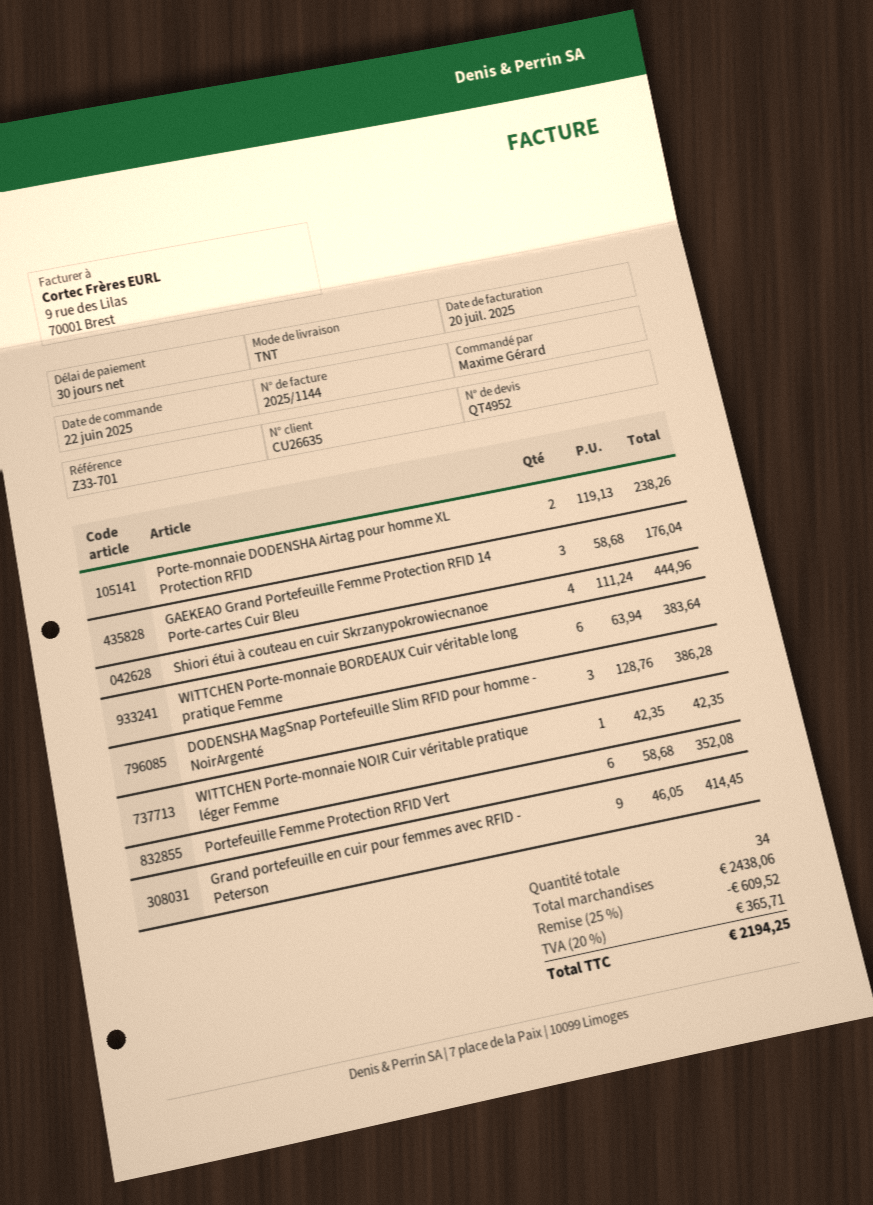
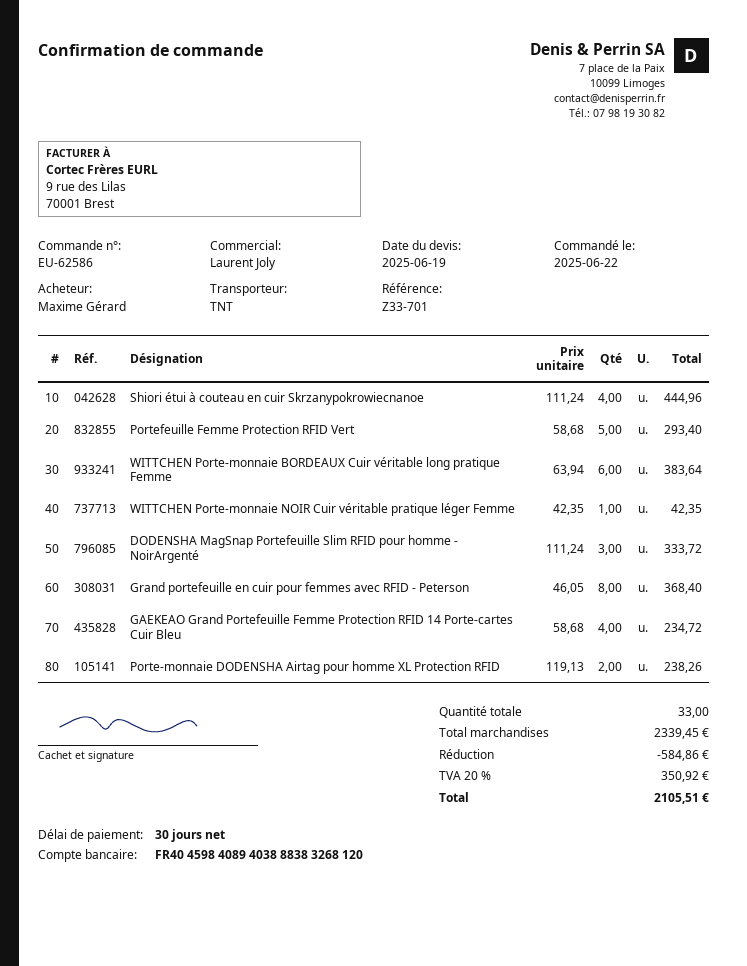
GAEKEAO Grand Portefeuille Femme Protection RFID 14 Porte-cartes Cuir Bleu: 3 x 58.68 = 176.04 -> 4 x 58.68 = 234.72
DODENSHA MagSnap Portefeuille Slim RFID pour homme - NoirArgenté: 3 x 128.76 = 386.28 -> 3 x 111.24 = 333.72
Portefeuille Femme Protection RFID Vert: 6 x 58.68 = 352.08 -> 5 x 58.68 = 293.40
Grand portefeuille en cuir pour femmes avec RFID - Peterson: 9 x 46.05 = 414.45 -> 8 x 46.05 = 368.40
total quantity: 34 -> 33
subtotal: 2438.06 -> 2339.45
discount: 609.52 -> 584.86
tax: 20% = 365.71 -> 20% = 350.92
total: 2194.25 -> 2105.51

